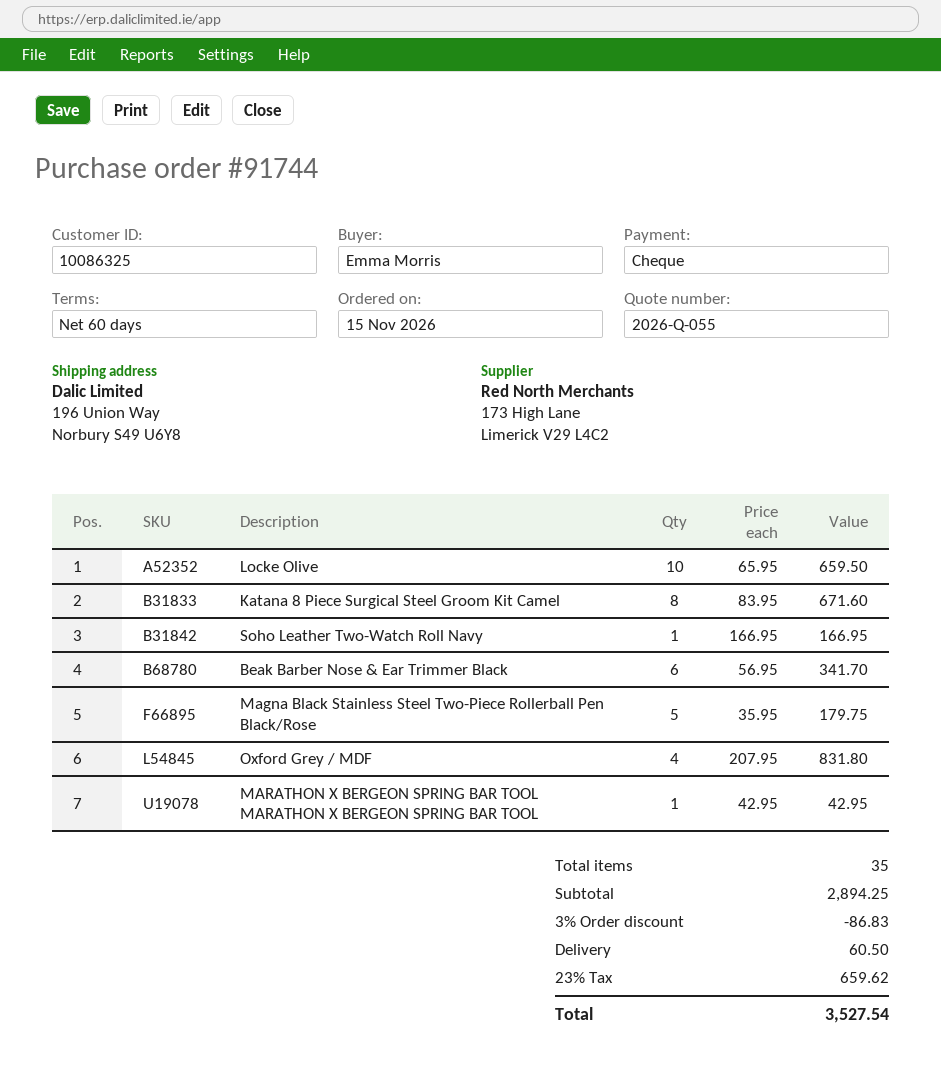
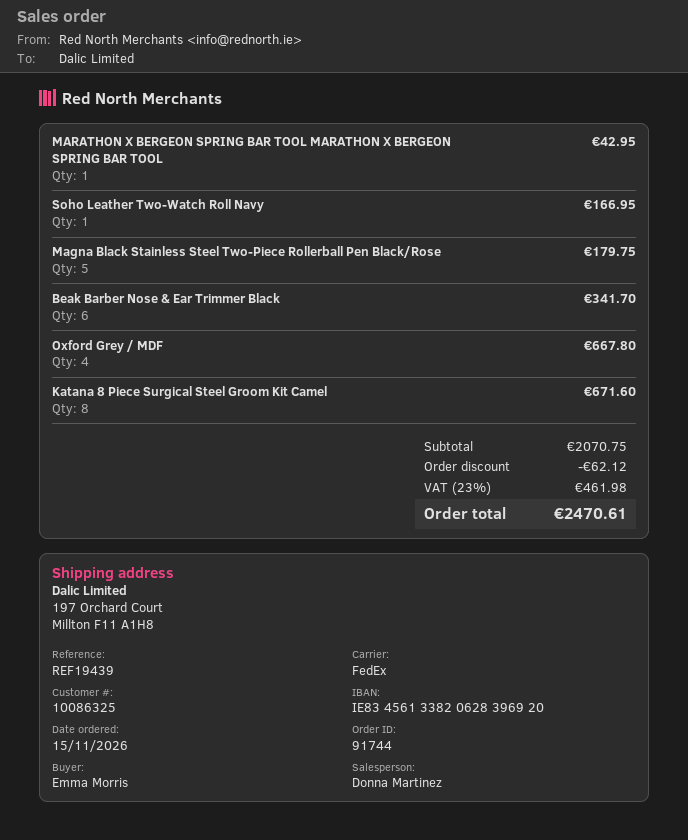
ship to: 196 Union Way, Norbury S49 U6Y8 -> 197 Orchard Court, Millton F11 A1H8
Locke Olive: 10 for 659.50 -> none
Oxford Grey / MDF: 4 for 831.80 -> 4 for 667.80
subtotal: 2894.25 -> 2070.75
discount: 86.83 -> 62.12
shipping: 60.50 -> none
tax: 23% = 659.62 -> 23% = 461.98
total: 3527.54 -> 2470.61

